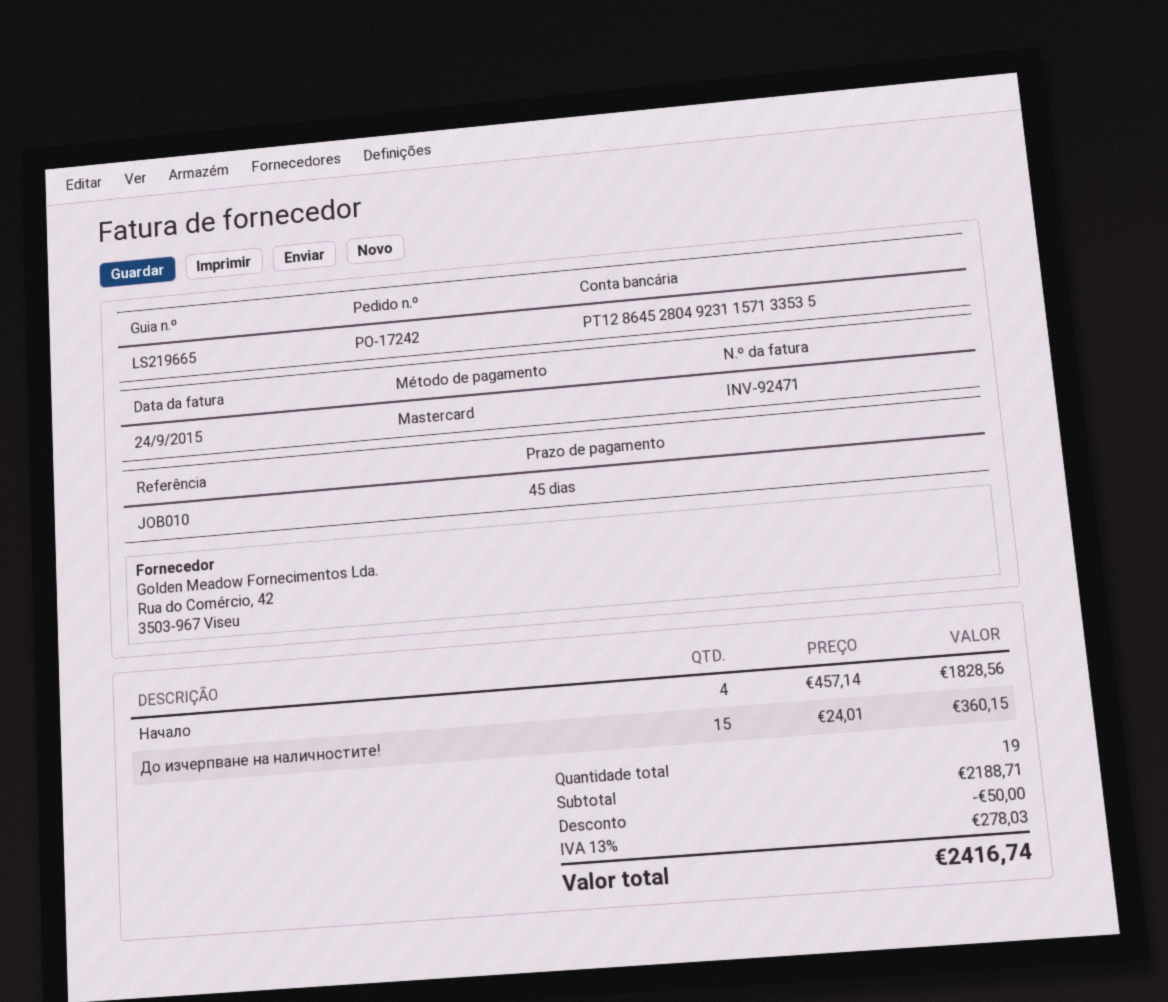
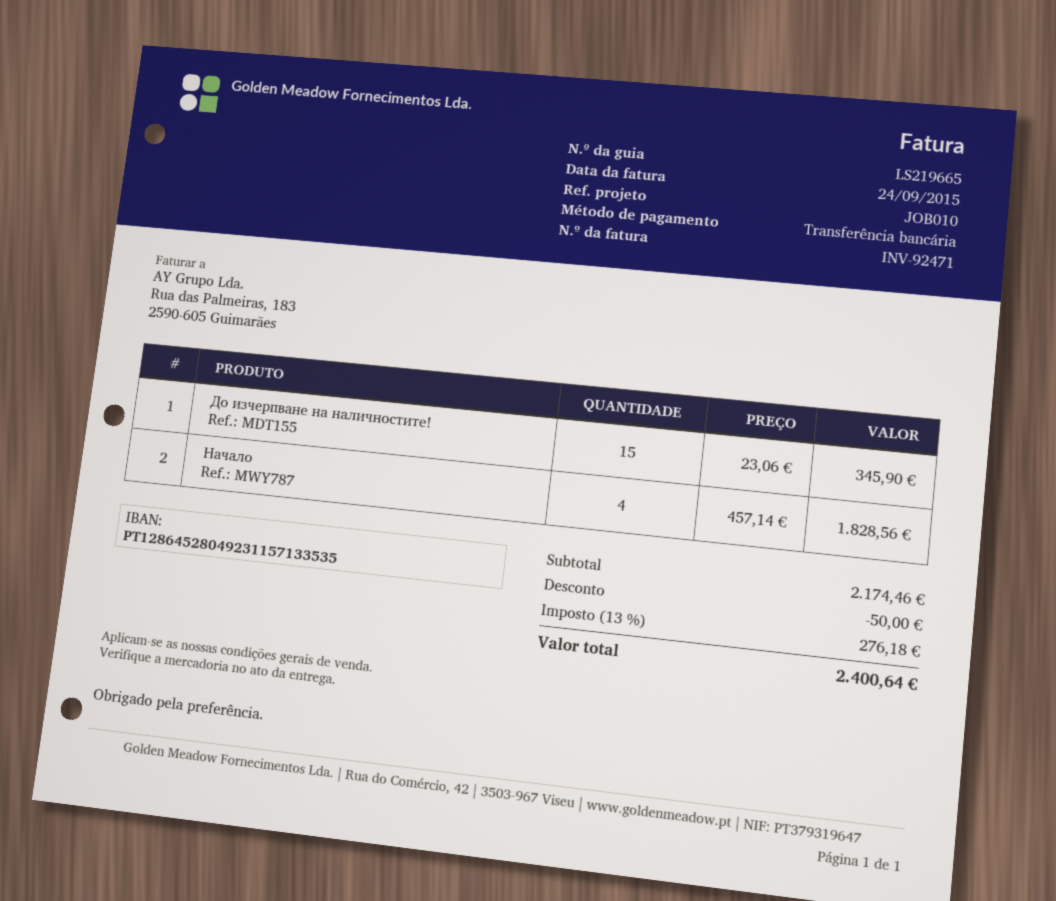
payment method: Mastercard -> bank transfer
До изчерпване на наличностите!: 15 x 24.01 = 360.15 -> 15 x 23.06 = 345.90
subtotal: 2188.71 -> 2174.46
tax: 13% = 278.03 -> 13% = 276.18
total: 2416.74 -> 2400.64

